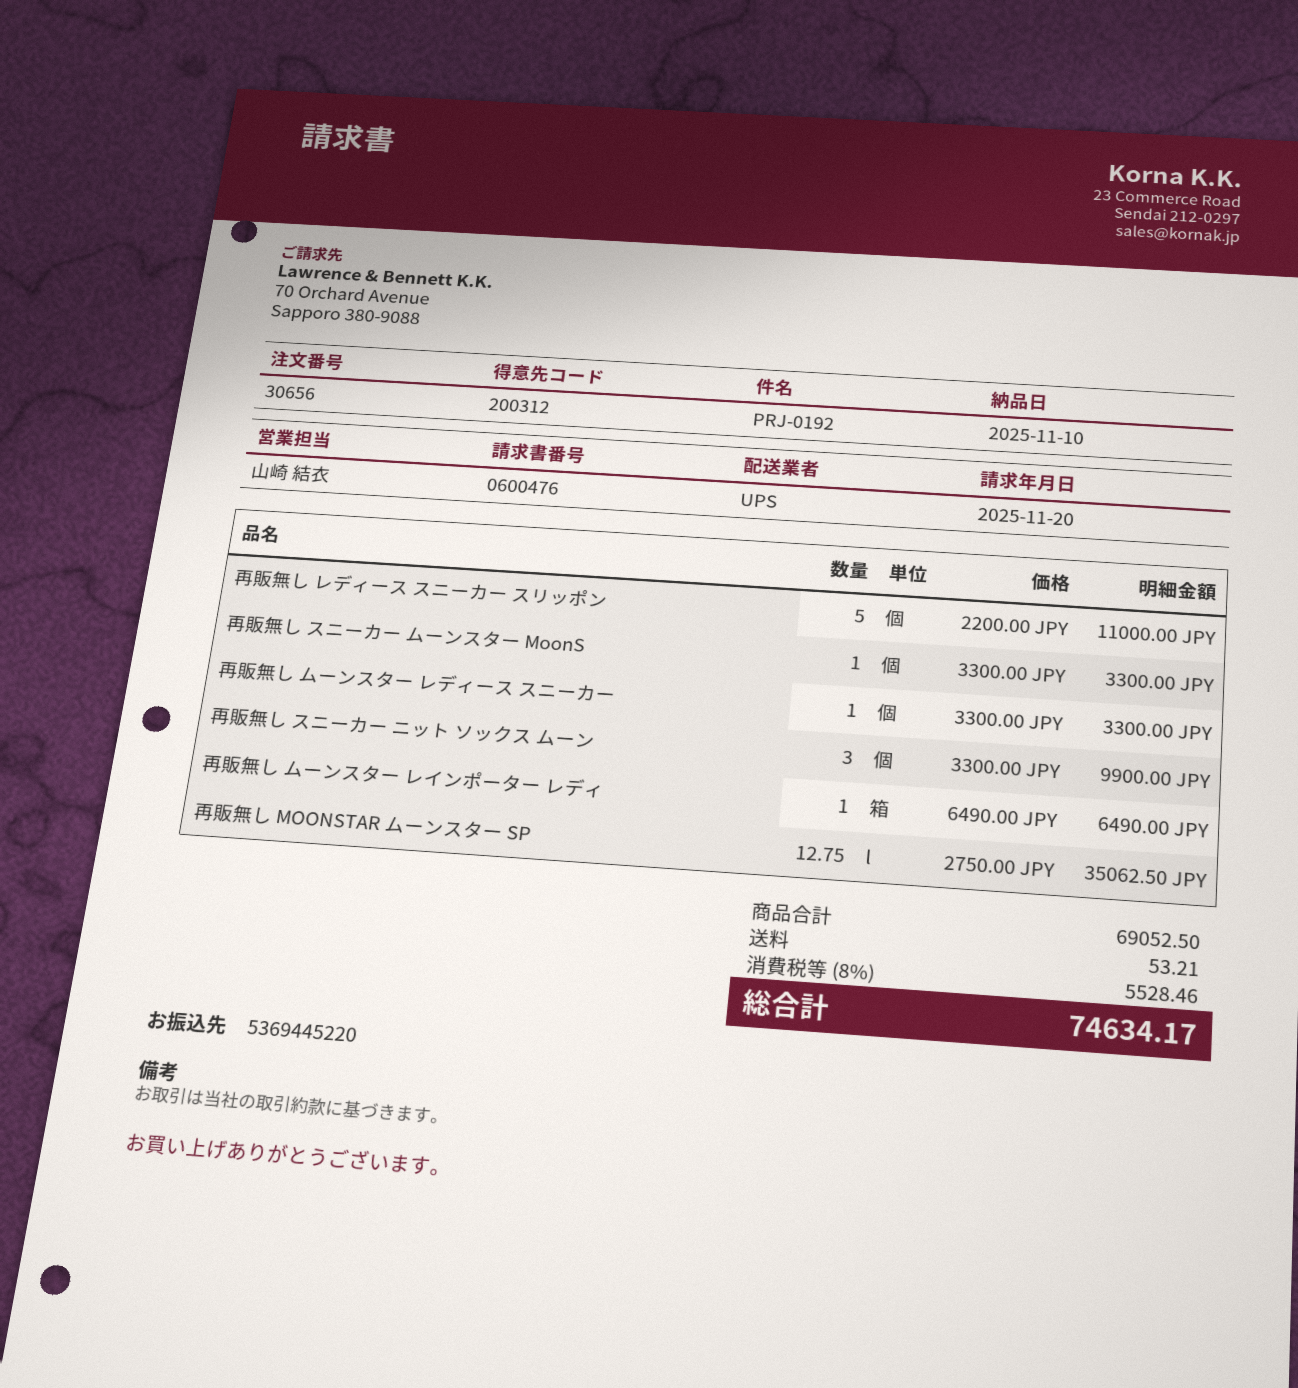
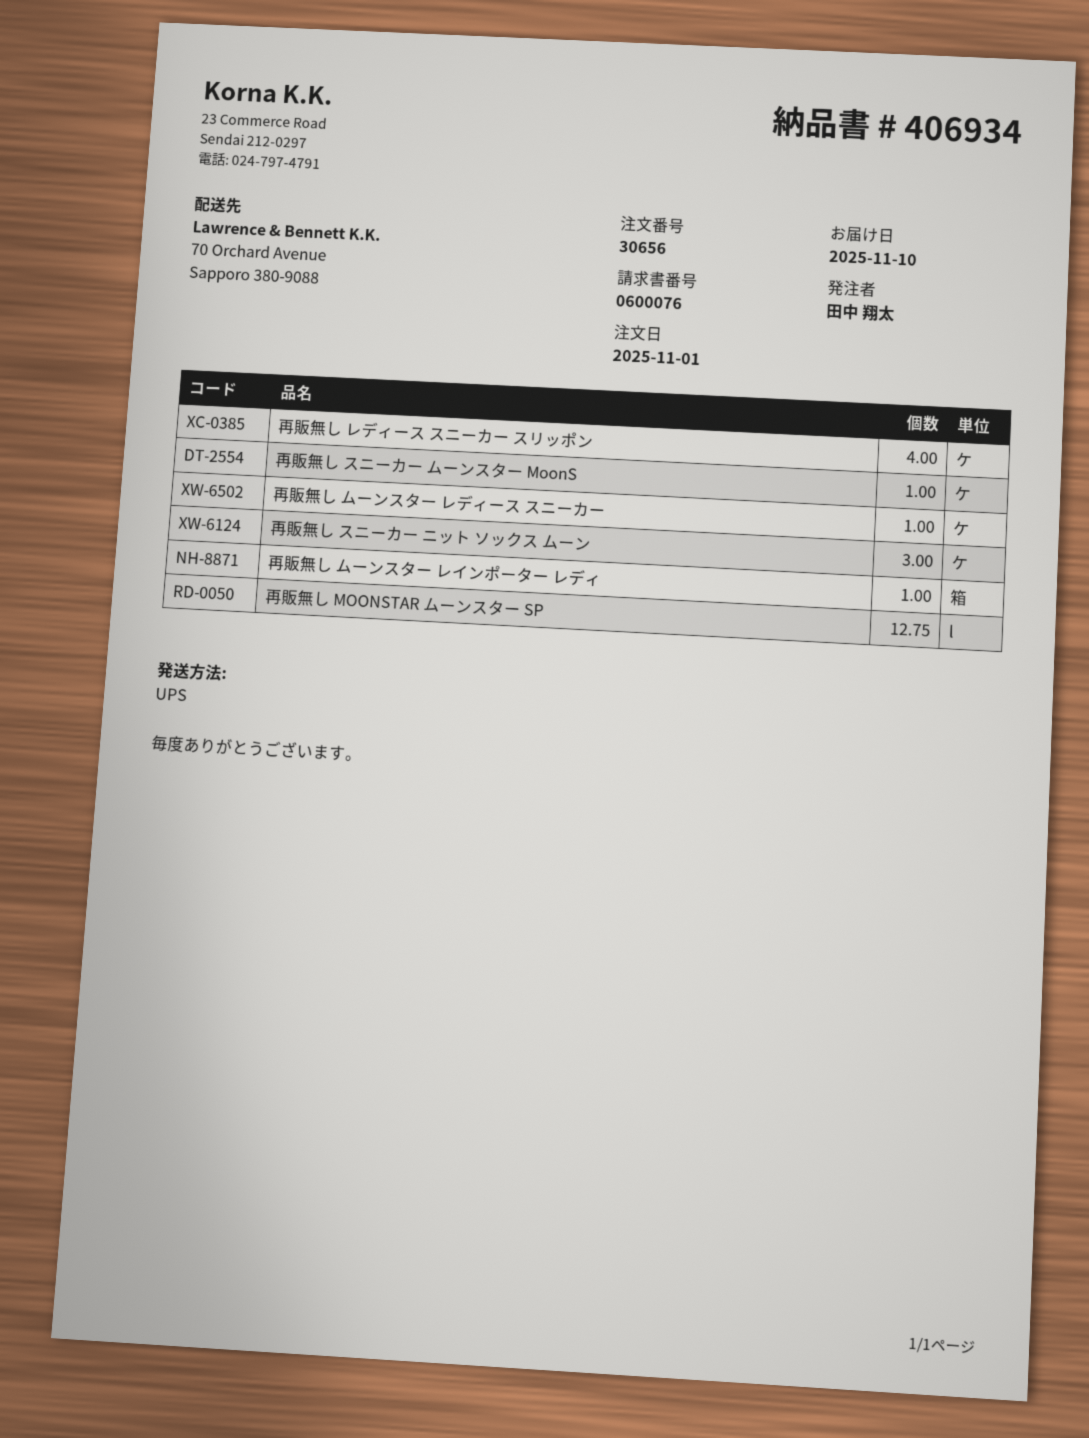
invoice number: 0600476 -> 0600076
再販無し レディース スニーカー スリッポン: 5 -> 4

